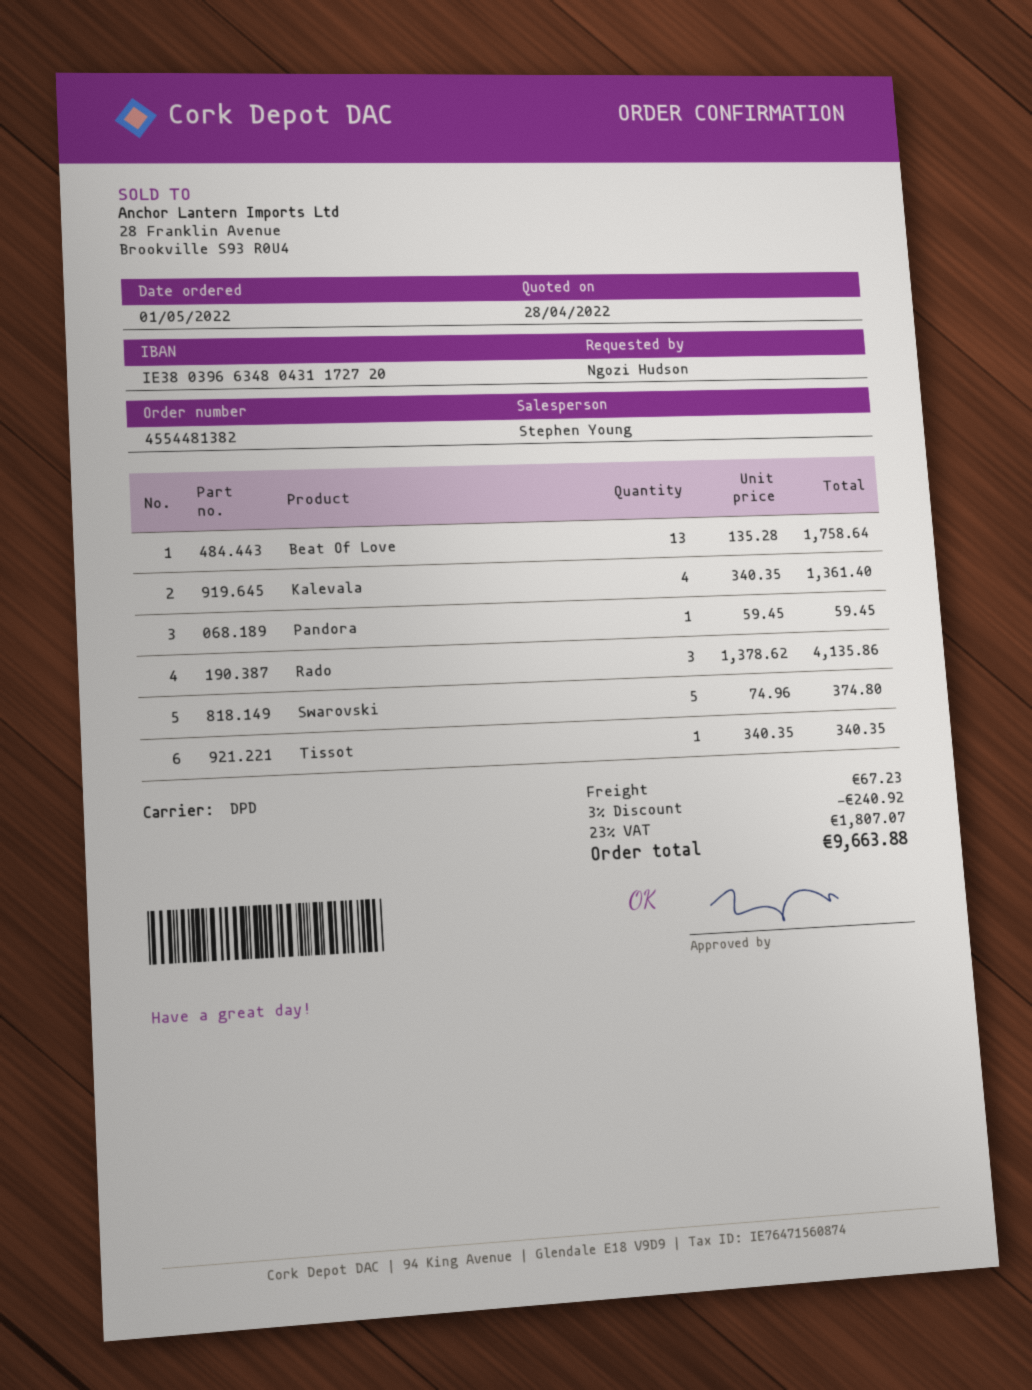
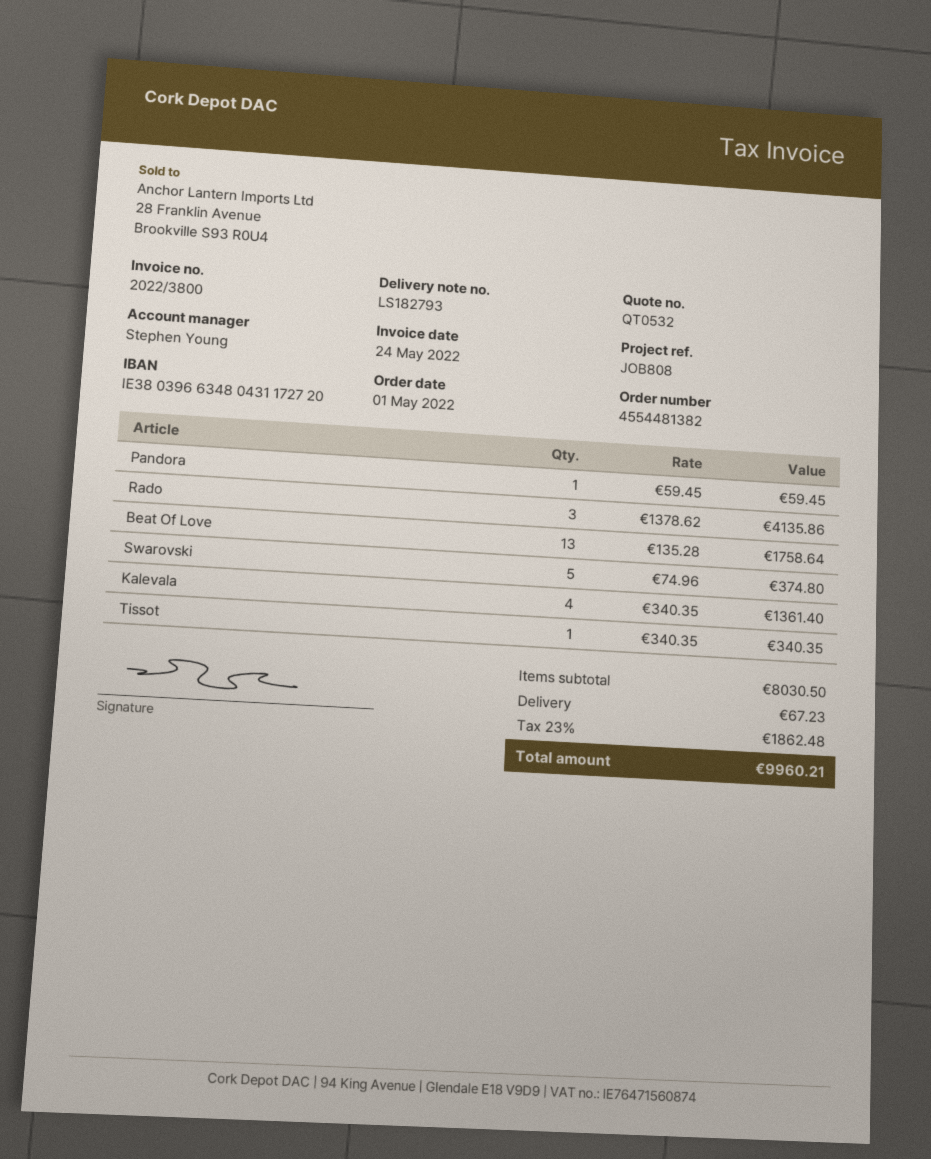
discount: 3% = 240.92 -> none
tax: 23% = 1807.07 -> 23% = 1862.48
total: 9663.88 -> 9960.21

